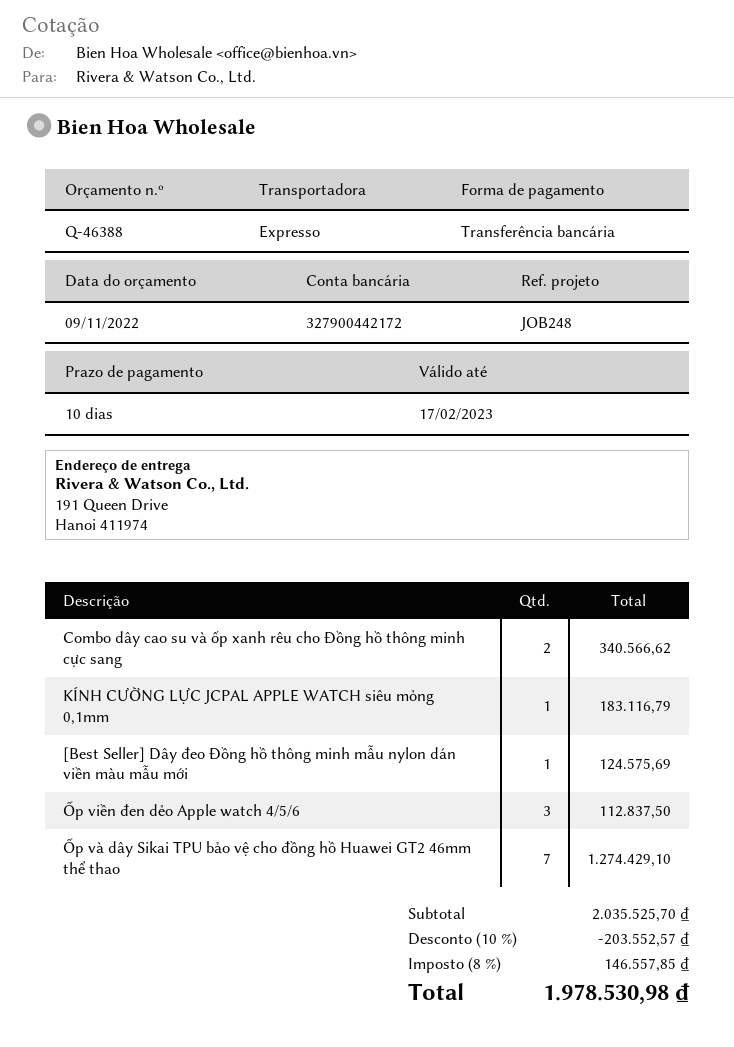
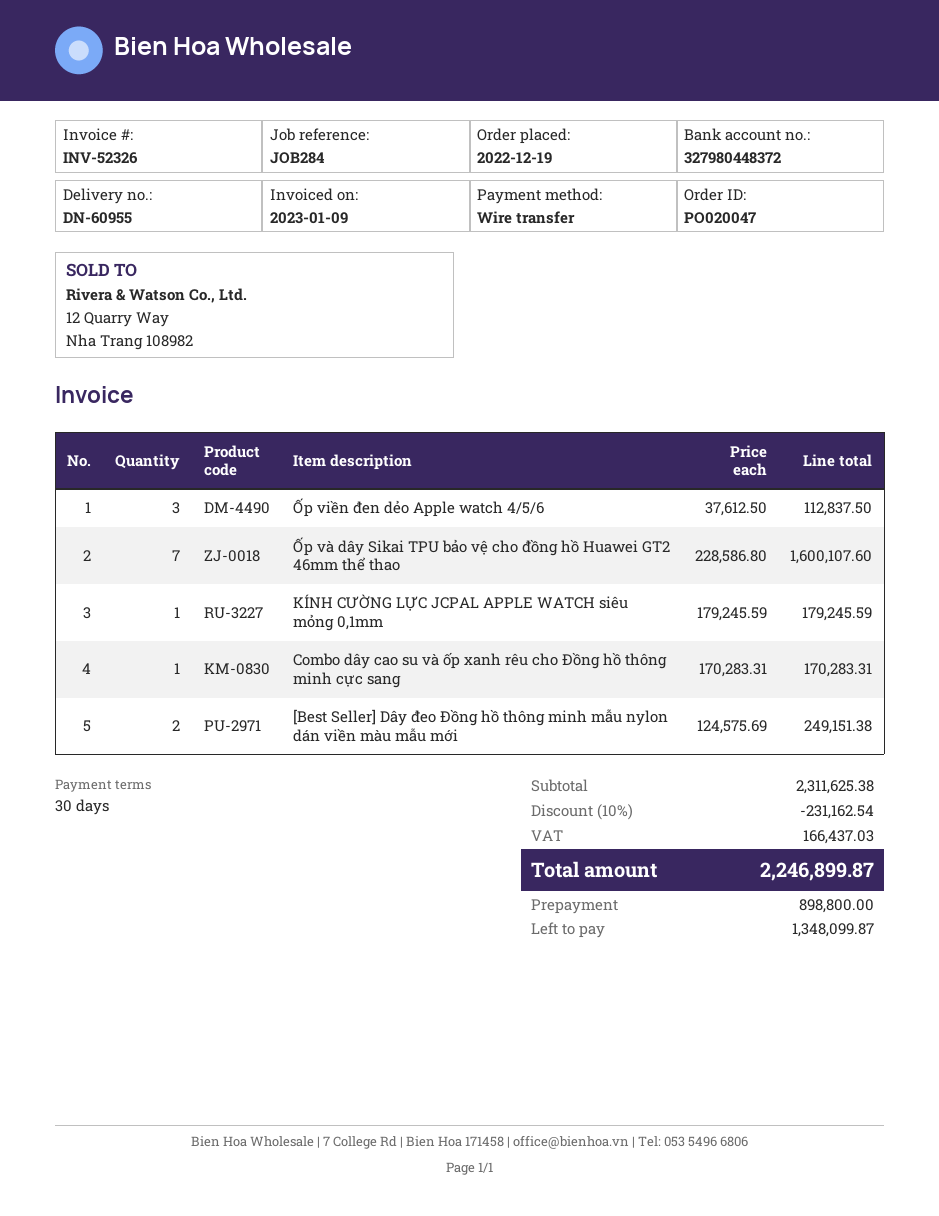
payment terms: 10 days -> 30 days
reference: JOB248 -> JOB284
bank account: 327900442172 -> 327980448372
Combo dây cao su và ốp xanh rêu cho Đồng hồ thông minh cực sang: 2 for 340566.62 -> 1 for 170283.31
KÍNH CƯỜNG LỰC JCPAL APPLE WATCH siêu mỏng 0,1mm: 1 for 183116.79 -> 1 for 179245.59
[Best Seller] Dây đeo Đồng hồ thông minh mẫu nylon dán viền màu mẫu mới: 1 for 124575.69 -> 2 for 249151.38
Ốp và dây Sikai TPU bảo vệ cho đồng hồ Huawei GT2 46mm thể thao: 7 for 1274429.10 -> 7 for 1600107.60
subtotal: 2035525.70 -> 2311625.38
discount: 10% = 203552.57 -> 10% = 231162.54
tax: 146557.85 -> 166437.03
total: 1978530.98 -> 2246899.87

